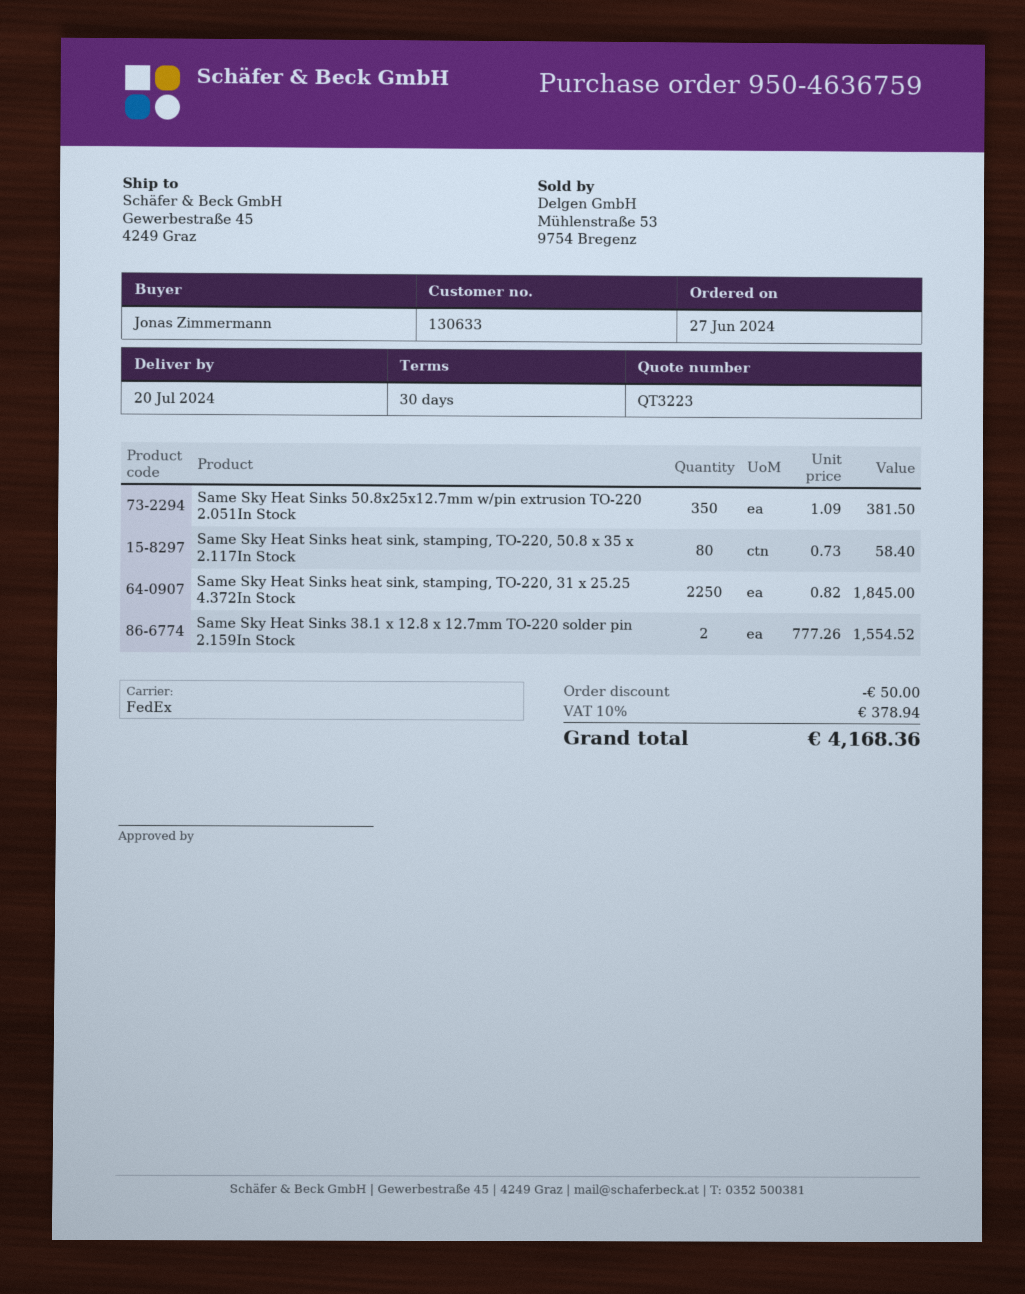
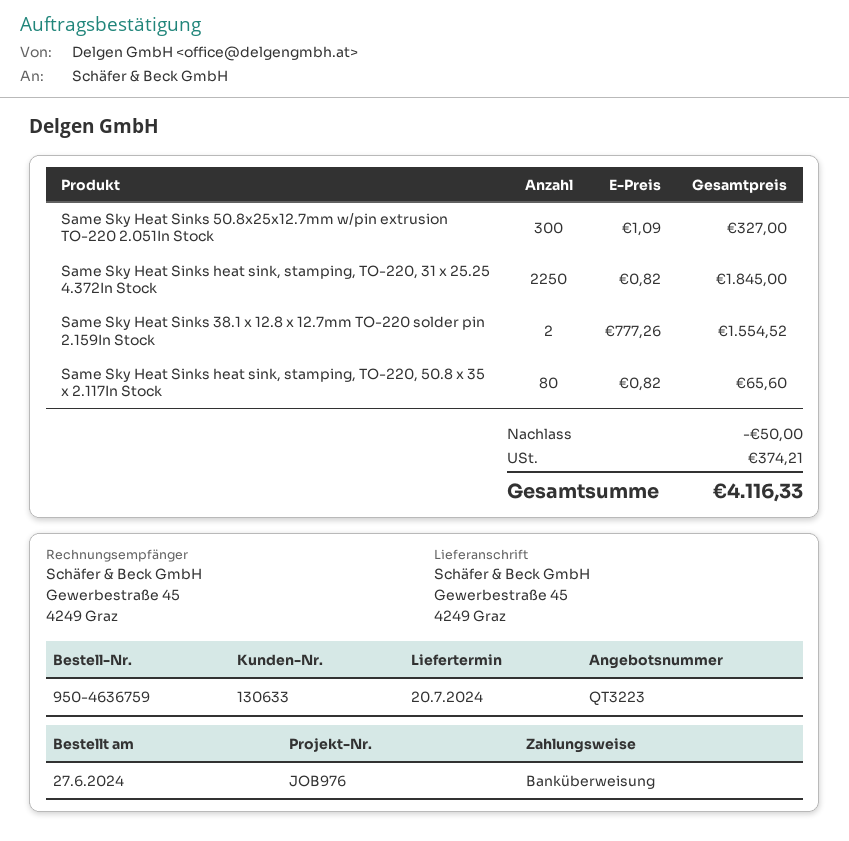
Same Sky Heat Sinks 50.8x25x12.7mm w/pin extrusion TO-220 2.051In Stock: 350 x 1.09 = 381.50 -> 300 x 1.09 = 327.00
Same Sky Heat Sinks heat sink, stamping, TO-220, 50.8 x 35 x 2.117In Stock: 80 x 0.73 = 58.40 -> 80 x 0.82 = 65.60
tax: 378.94 -> 374.21
total: 4168.36 -> 4116.33

